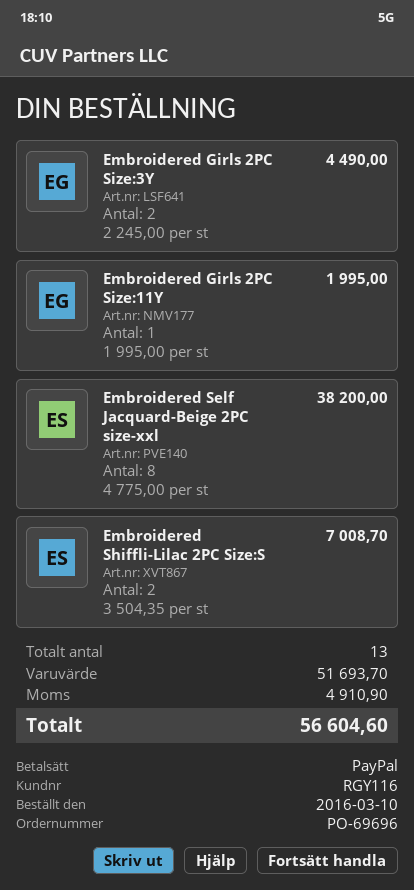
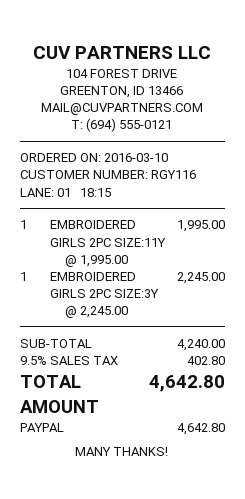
Embroidered Girls 2PC Size:3Y: 2 x 2245.00 = 4490.00 -> 1 x 2245.00 = 2245.00
Embroidered Self Jacquard-Beige 2PC size-xxl: 8 x 4775.00 = 38200.00 -> none
Embroidered Shiffli-Lilac 2PC Size:S: 2 x 3504.35 = 7008.70 -> none
subtotal: 51693.70 -> 4240.00
tax: 4910.90 -> 402.80
total: 56604.60 -> 4642.80

